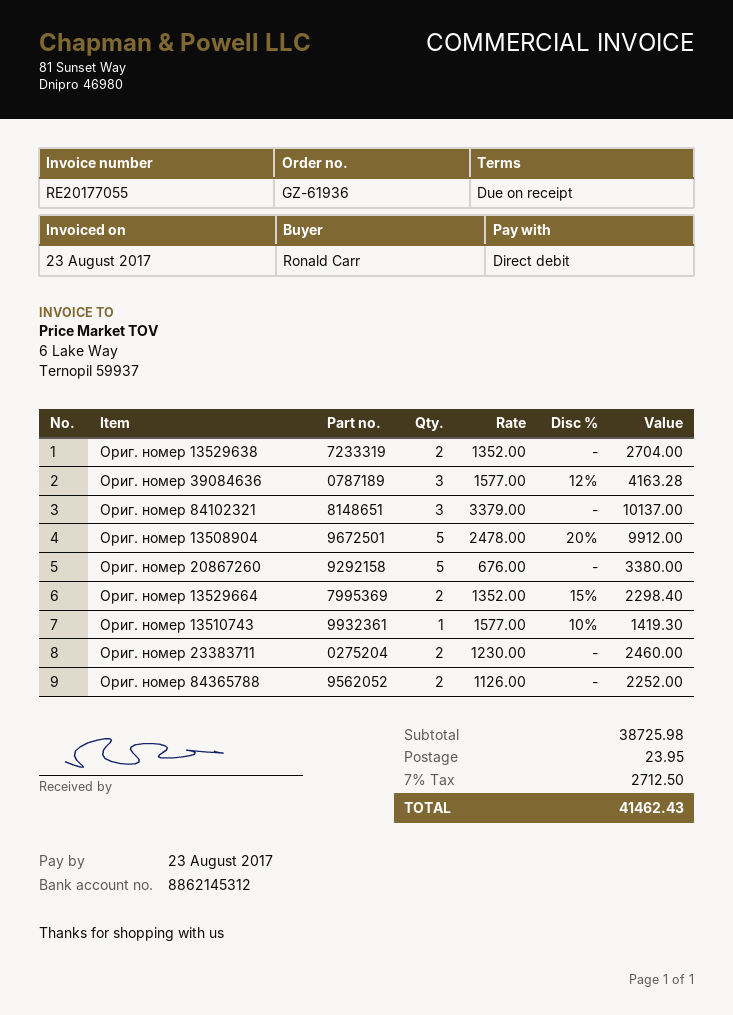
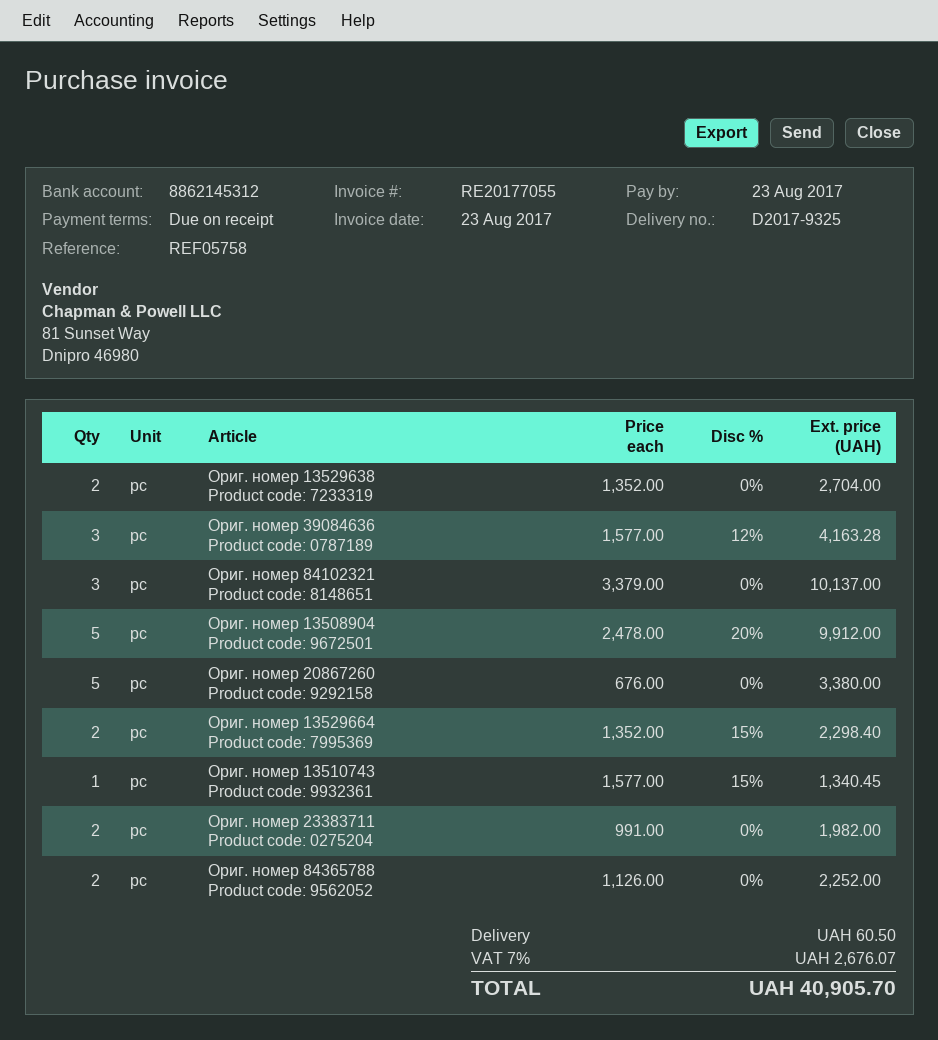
Ориг. номер 13510743: 1 x 1577.00 - 10% = 1419.30 -> 1 x 1577.00 - 15% = 1340.45
Ориг. номер 23383711: 2 x 1230.00 = 2460.00 -> 2 x 991.00 = 1982.00
shipping: 23.95 -> 60.50
tax: 7% = 2712.50 -> 7% = 2676.07
total: 41462.43 -> 40905.70

